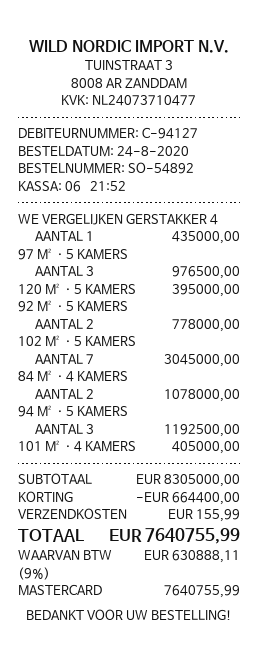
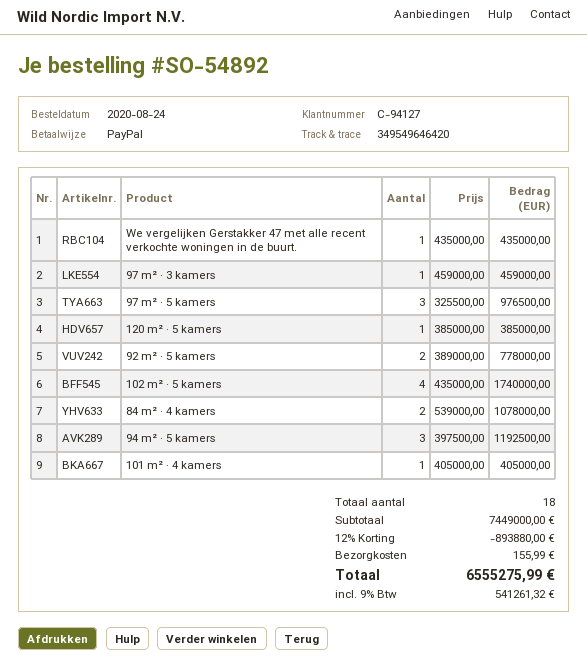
payment method: Mastercard -> PayPal
120 M² · 5 KAMERS: 1 for 395000.00 -> 1 for 385000.00
102 M² · 5 KAMERS: 7 for 3045000.00 -> 4 for 1740000.00
97 m² · 3 kamers: none -> 1 for 459000.00
subtotal: 8305000.00 -> 7449000.00
discount: 664400.00 -> 893880.00
tax: 9% = 630888.11 -> 9% = 541261.32
total: 7640755.99 -> 6555275.99

